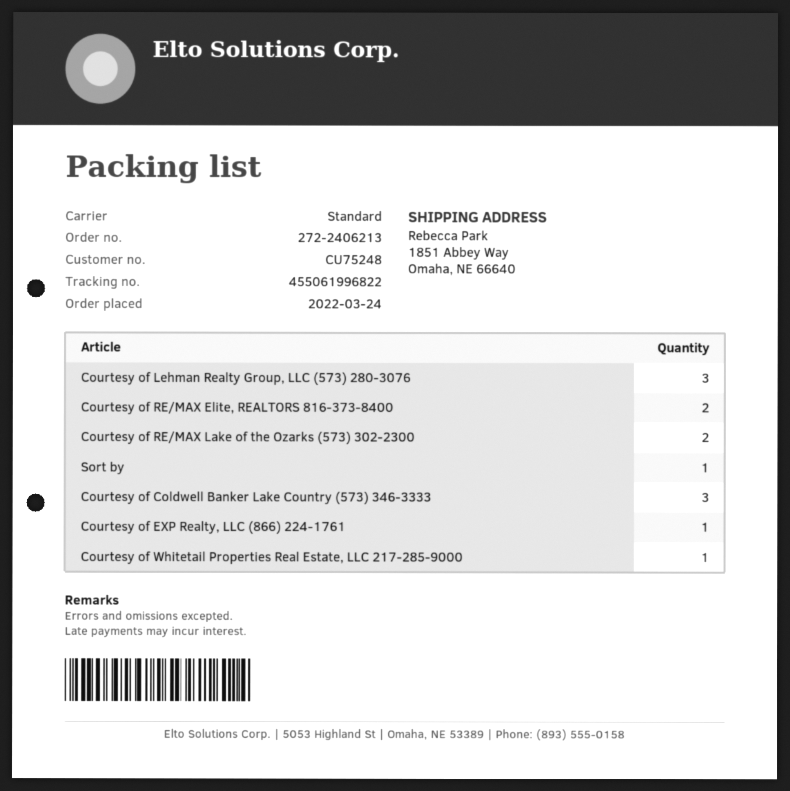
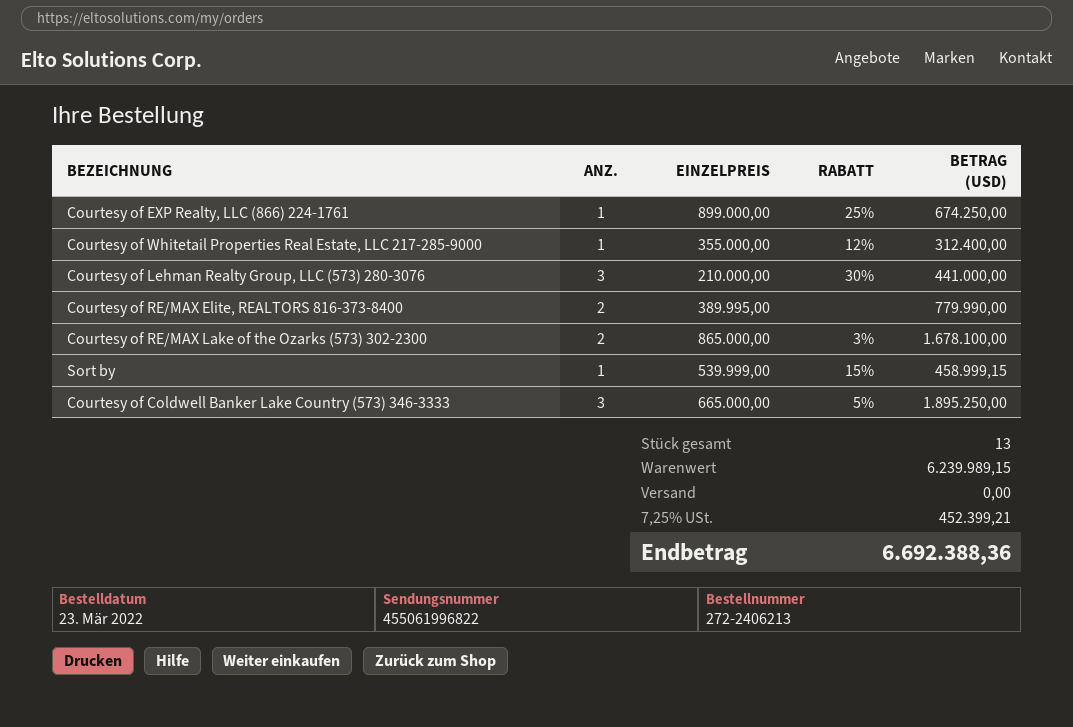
order date: 2022-03-24 -> 2022-03-23

